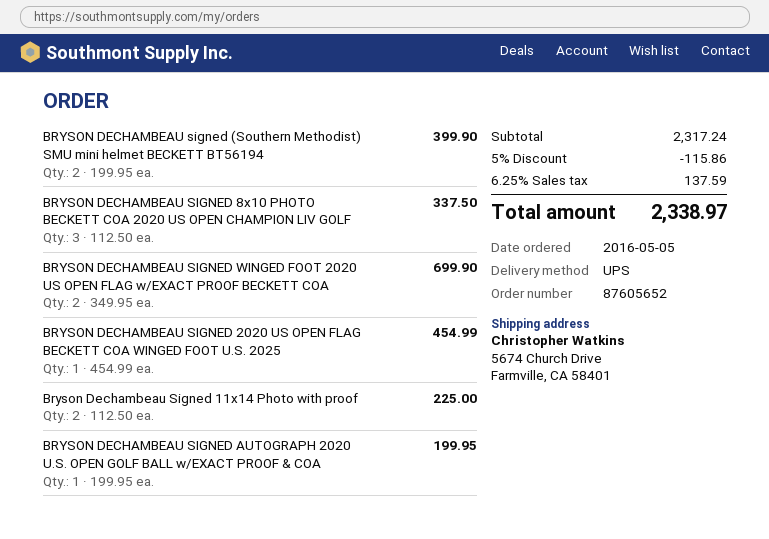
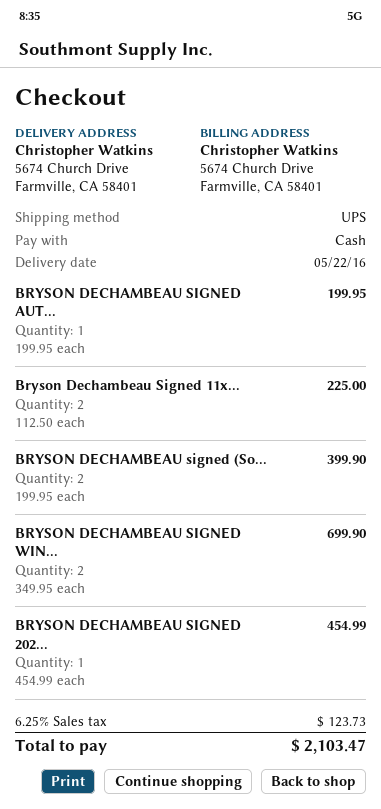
BRYSON DECHAMBEAU SIGNED 8x10 PHOTO BECKETT COA 2020 US OPEN CHAMPION LIV GOLF: 3 x 112.50 = 337.50 -> none
discount: 5% = 115.86 -> none
tax: 6.25% = 137.59 -> 6.25% = 123.73
total: 2338.97 -> 2103.47

